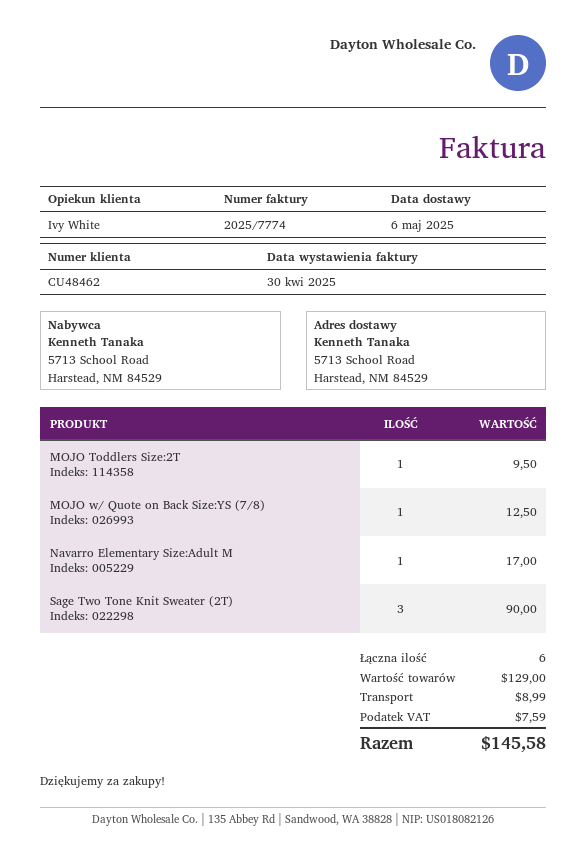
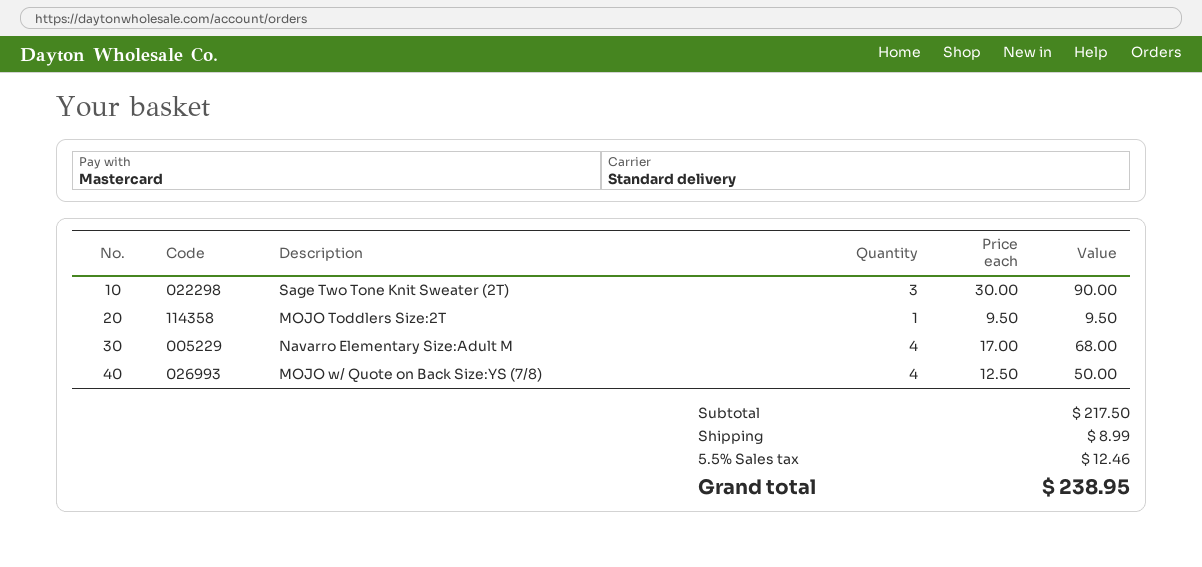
MOJO w/ Quote on Back Size:YS (7/8): 1 for 12.50 -> 4 for 50.00
Navarro Elementary Size:Adult M: 1 for 17.00 -> 4 for 68.00
subtotal: 129.00 -> 217.50
tax: 7.59 -> 12.46
total: 145.58 -> 238.95

